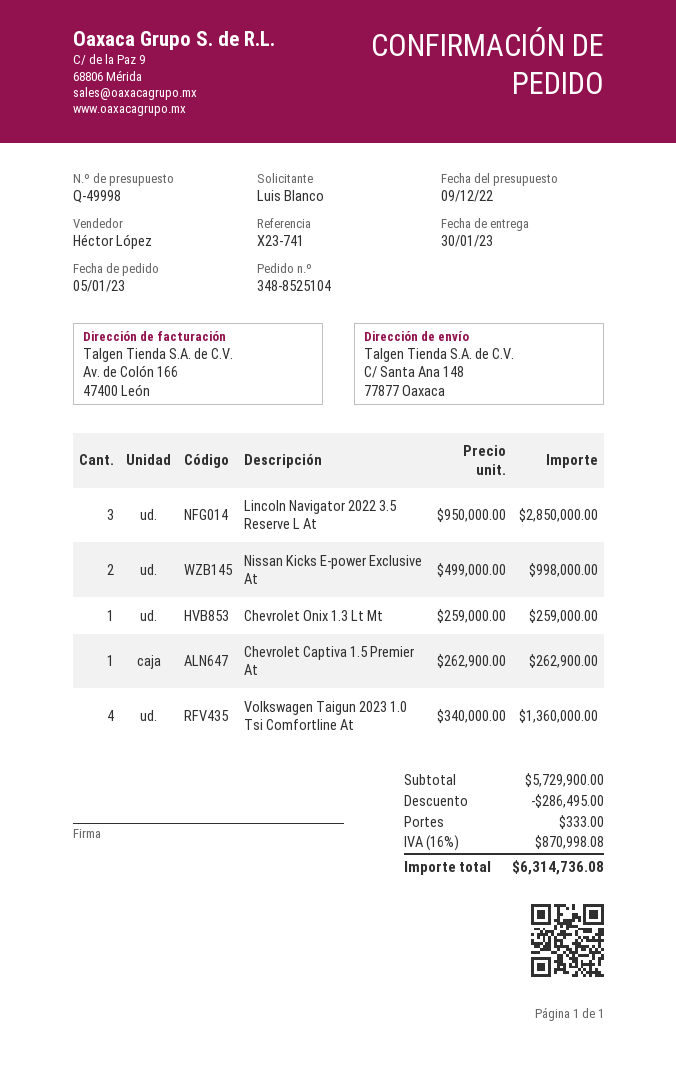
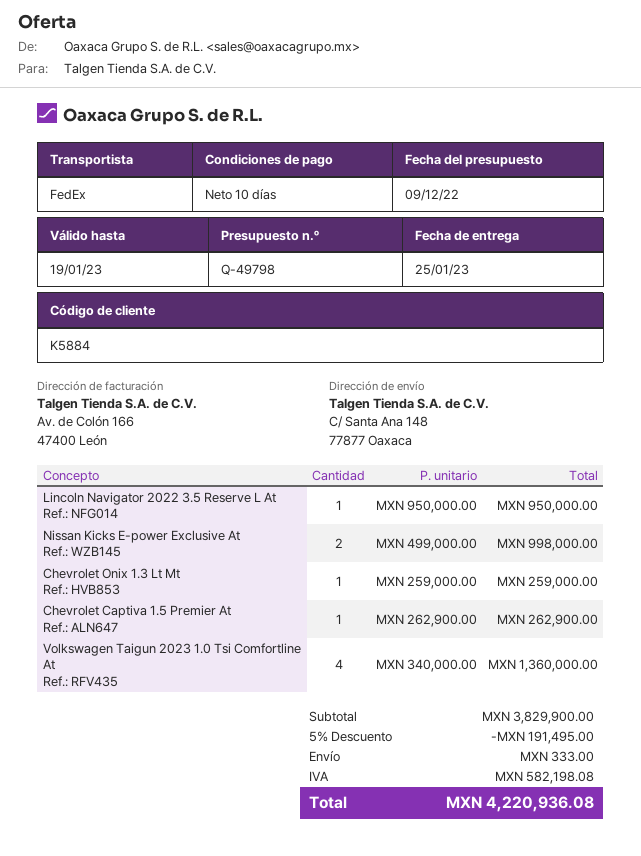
quote number: Q-49998 -> Q-49798
delivery date: 2023-01-30 -> 2023-01-25
Lincoln Navigator 2022 3.5 Reserve L At: 3 x 950000.00 = 2850000.00 -> 1 x 950000.00 = 950000.00
subtotal: 5729900.00 -> 3829900.00
discount: 286495.00 -> 191495.00
tax: 870998.08 -> 582198.08
total: 6314736.08 -> 4220936.08

